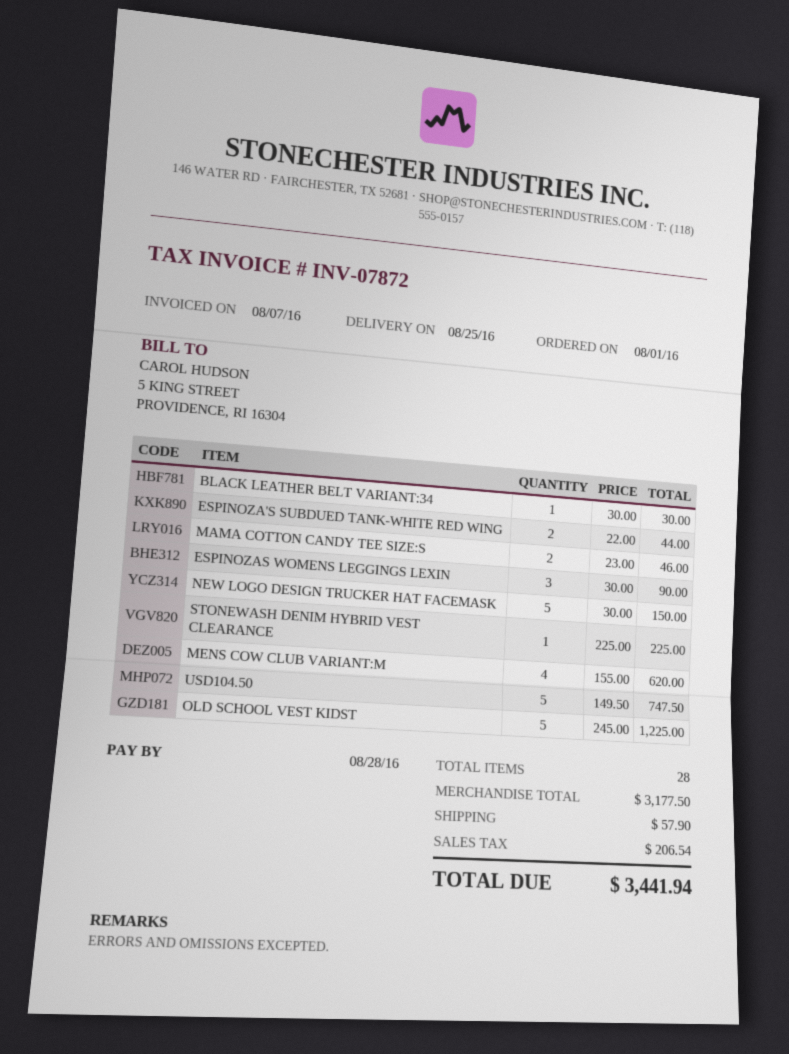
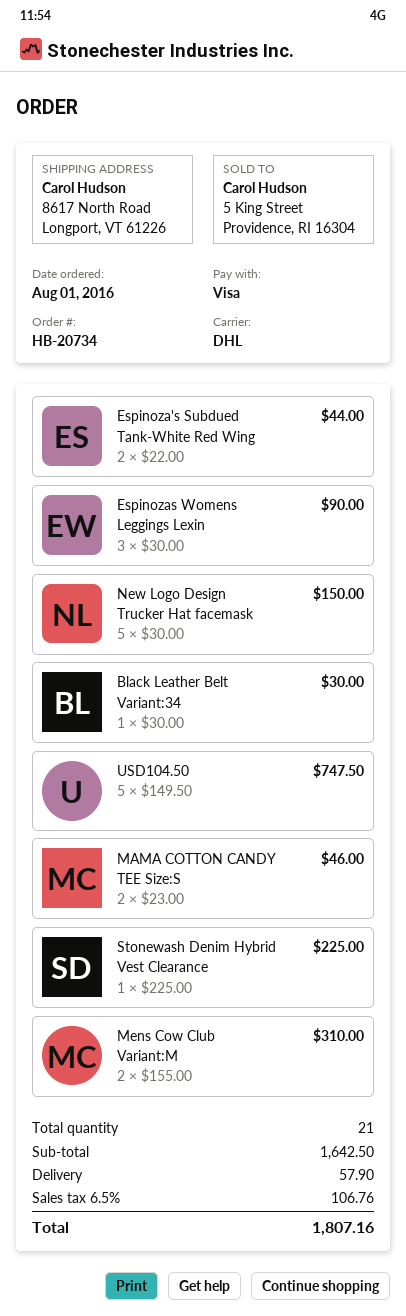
MENS COW CLUB VARIANT:M: 4 x 155.00 = 620.00 -> 2 x 155.00 = 310.00
OLD SCHOOL VEST KIDST: 5 x 245.00 = 1225.00 -> none
total quantity: 28 -> 21
subtotal: 3177.50 -> 1642.50
tax: 206.54 -> 106.76
total: 3441.94 -> 1807.16

